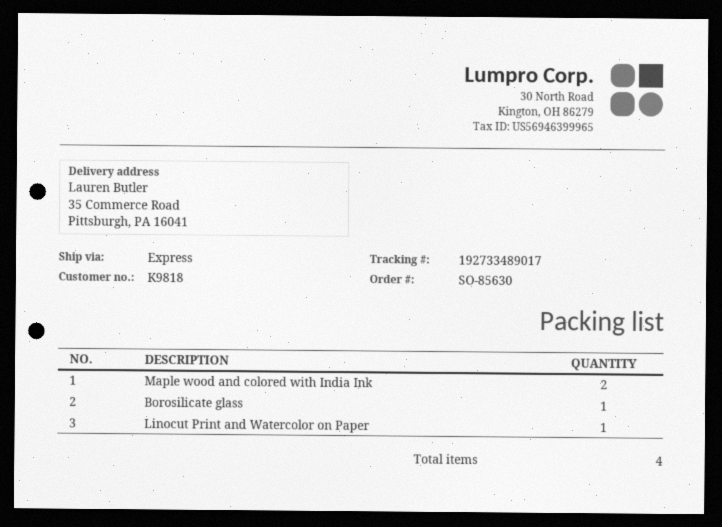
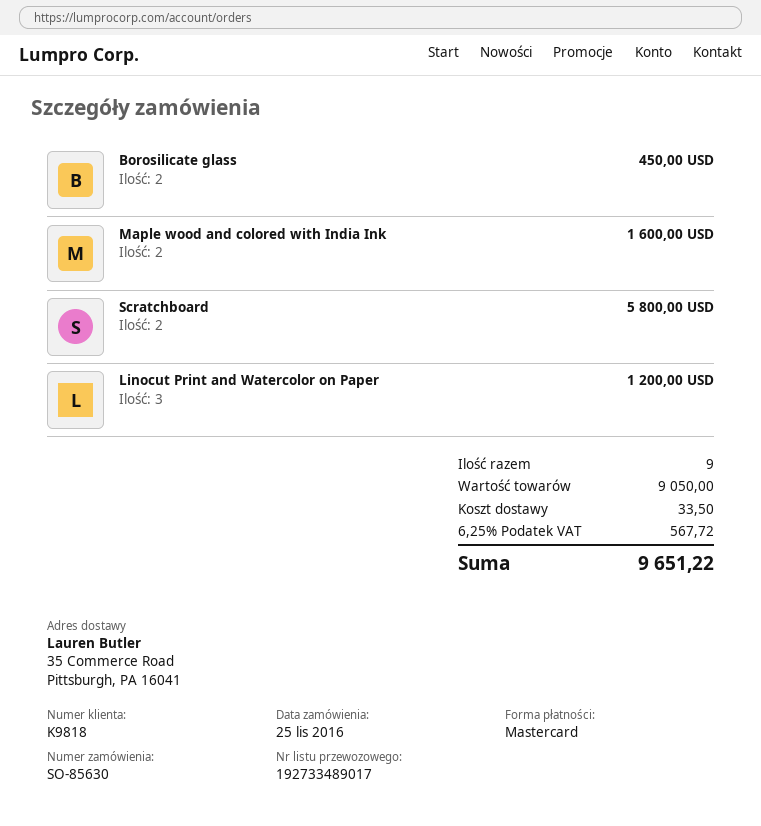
Borosilicate glass: 1 -> 2
Linocut Print and Watercolor on Paper: 1 -> 3
Scratchboard: none -> 2
total quantity: 4 -> 9

